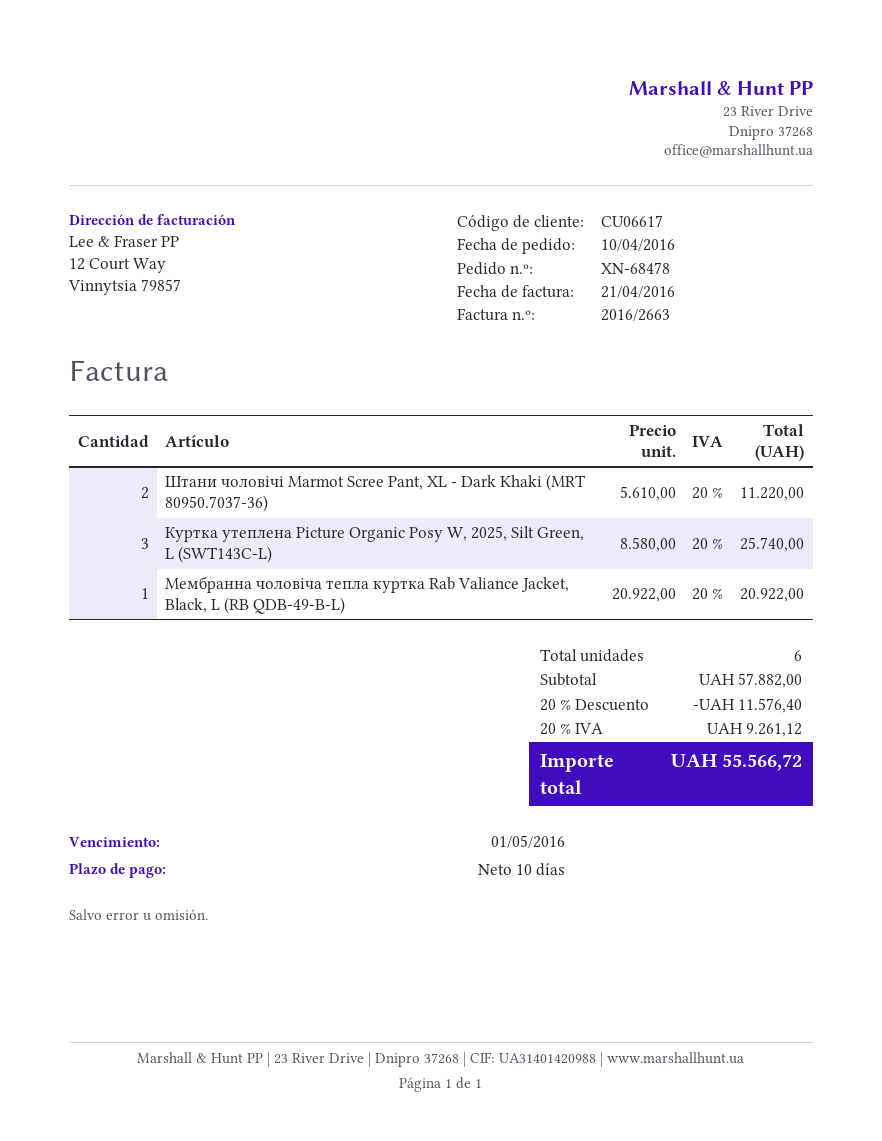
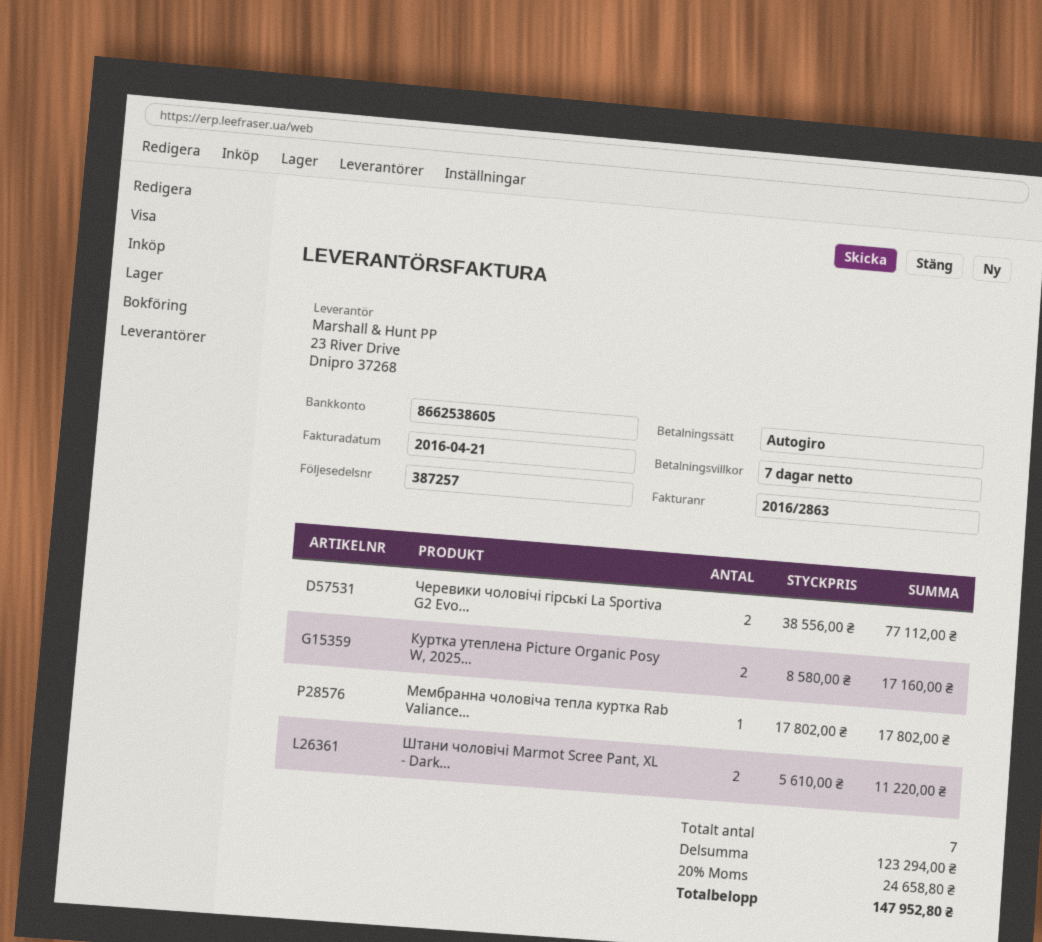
invoice number: 2016/2663 -> 2016/2863
payment terms: 10 days -> 7 days
Куртка утеплена Picture Organic Posy W, 2025, Silt Green, L (SWT143C-L): 3 x 8580.00 = 25740.00 -> 2 x 8580.00 = 17160.00
Мембранна чоловіча тепла куртка Rab Valiance Jacket, Black, L (RB QDB-49-B-L): 1 x 20922.00 = 20922.00 -> 1 x 17802.00 = 17802.00
Черевики чоловічі гірські La Sportiva G2 Evo...: none -> 2 x 38556.00 = 77112.00
total quantity: 6 -> 7
subtotal: 57882.00 -> 123294.00
discount: 20% = 11576.40 -> none
tax: 20% = 9261.12 -> 20% = 24658.80
total: 55566.72 -> 147952.80

